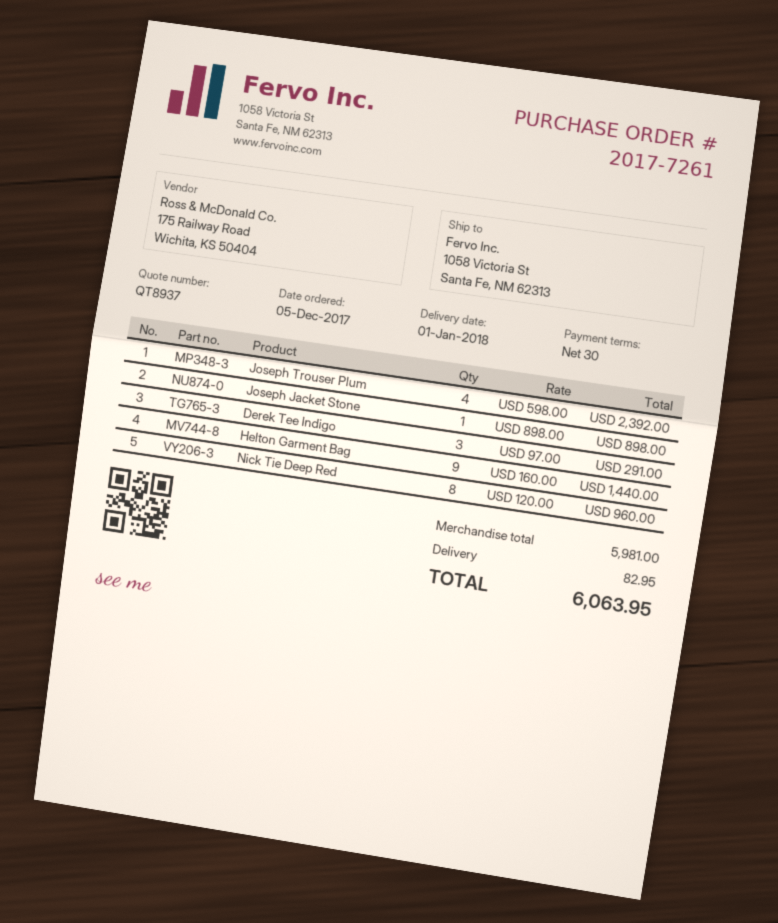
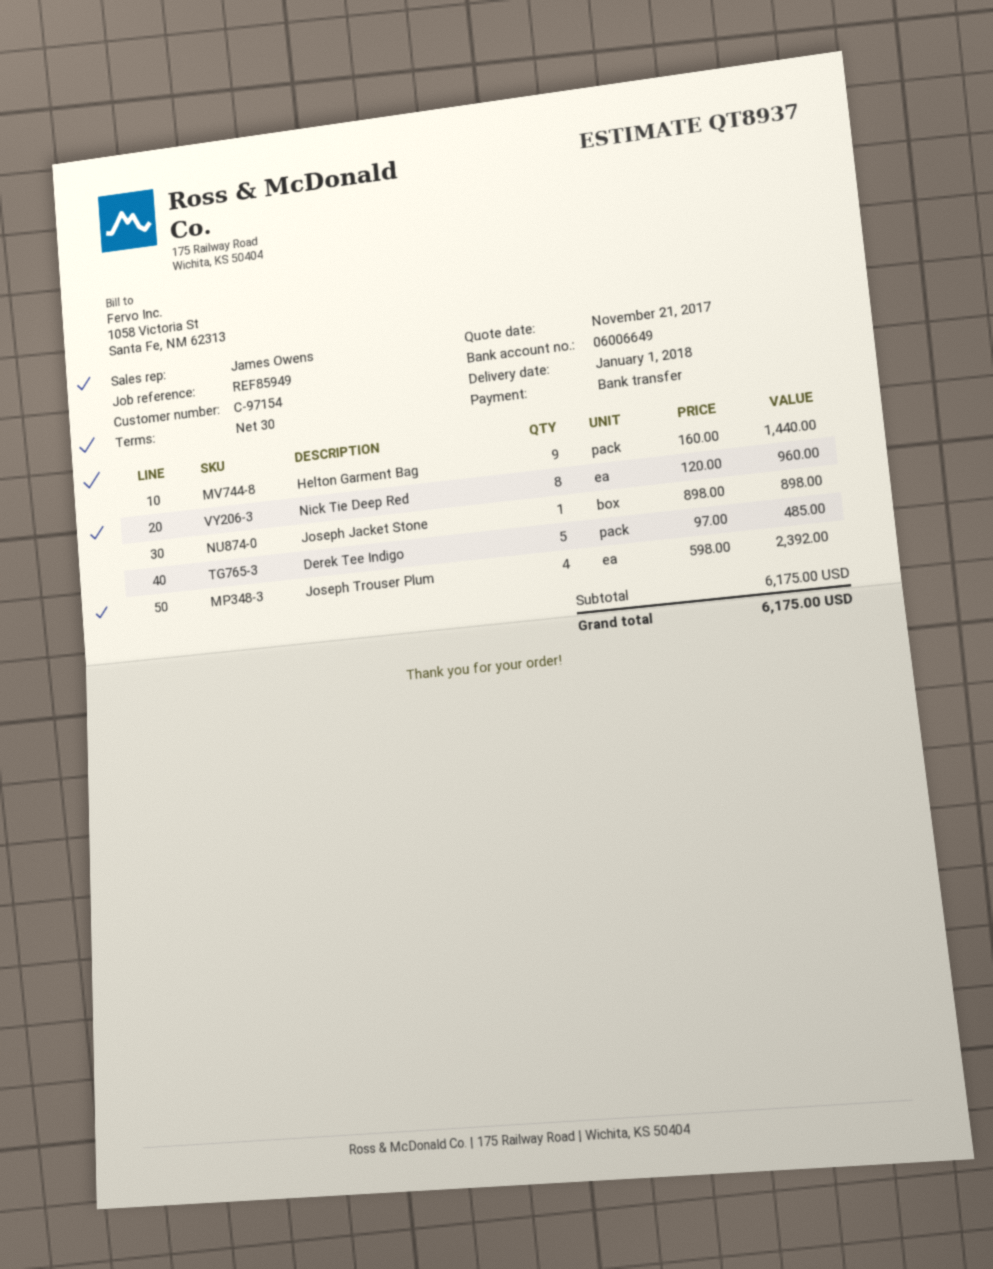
Derek Tee Indigo: 3 x 97.00 = 291.00 -> 5 x 97.00 = 485.00
subtotal: 5981.00 -> 6175.00
shipping: 82.95 -> none
total: 6063.95 -> 6175.00

